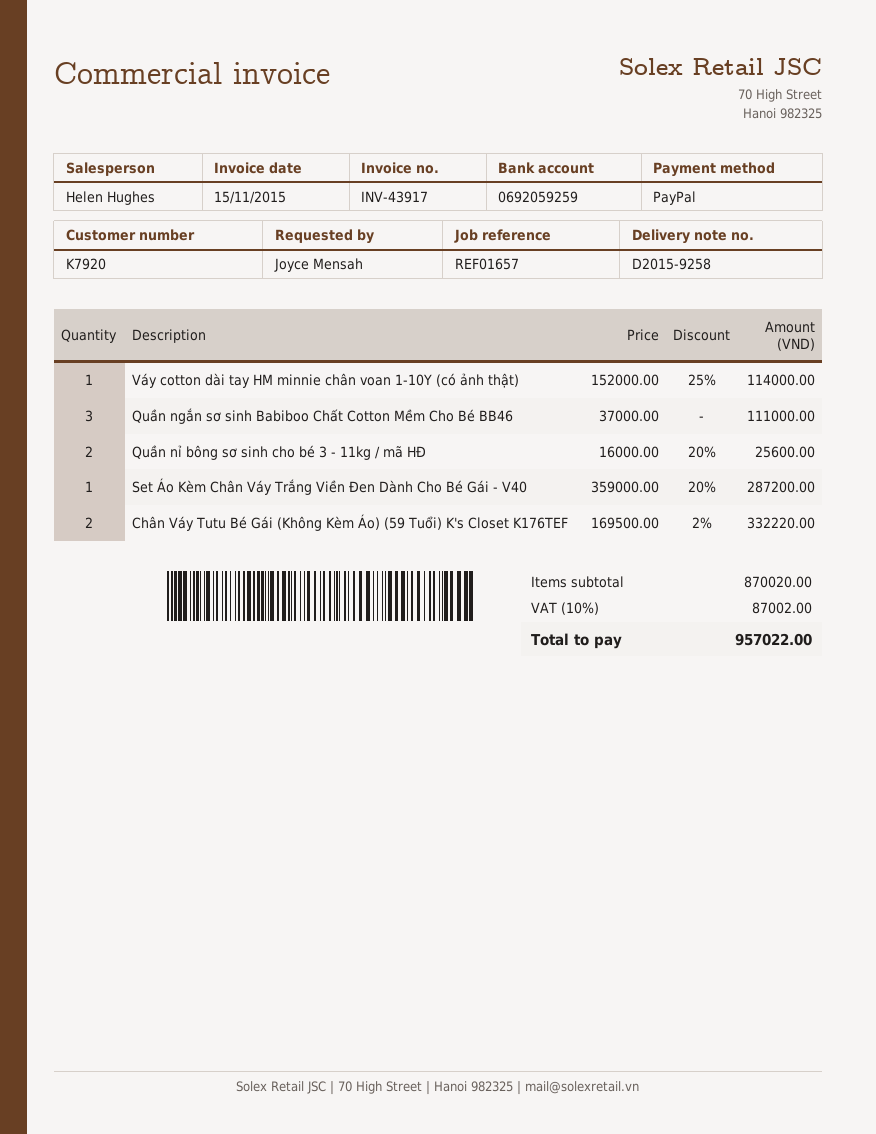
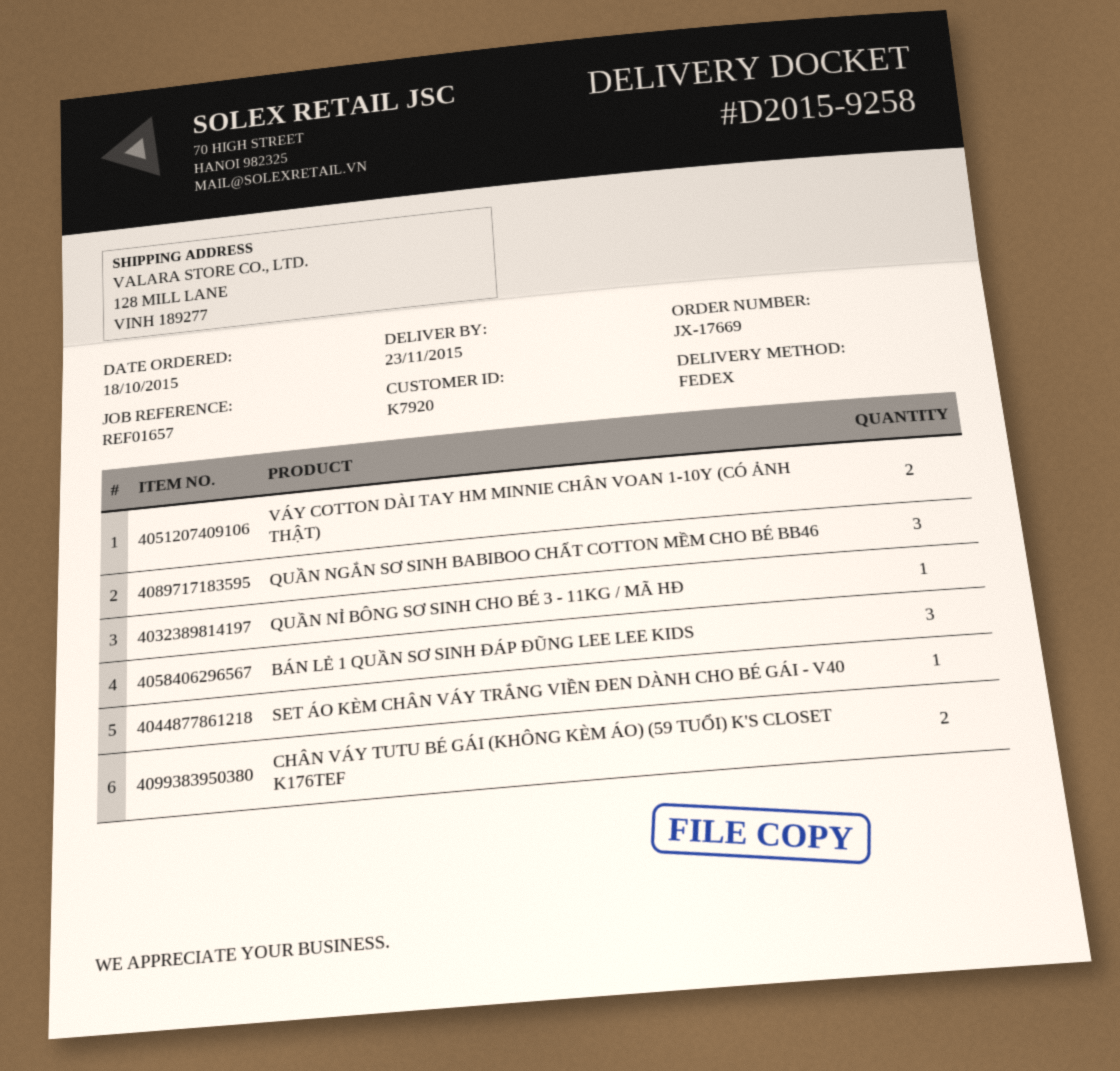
Váy cotton dài tay HM minnie chân voan 1-10Y (có ảnh thật): 1 -> 2
Quần nỉ bông sơ sinh cho bé 3 - 11kg / mã HĐ: 2 -> 1
BÁN LẺ 1 QUẦN SƠ SINH ĐÁP ĐŨNG LEE LEE KIDS: none -> 3

